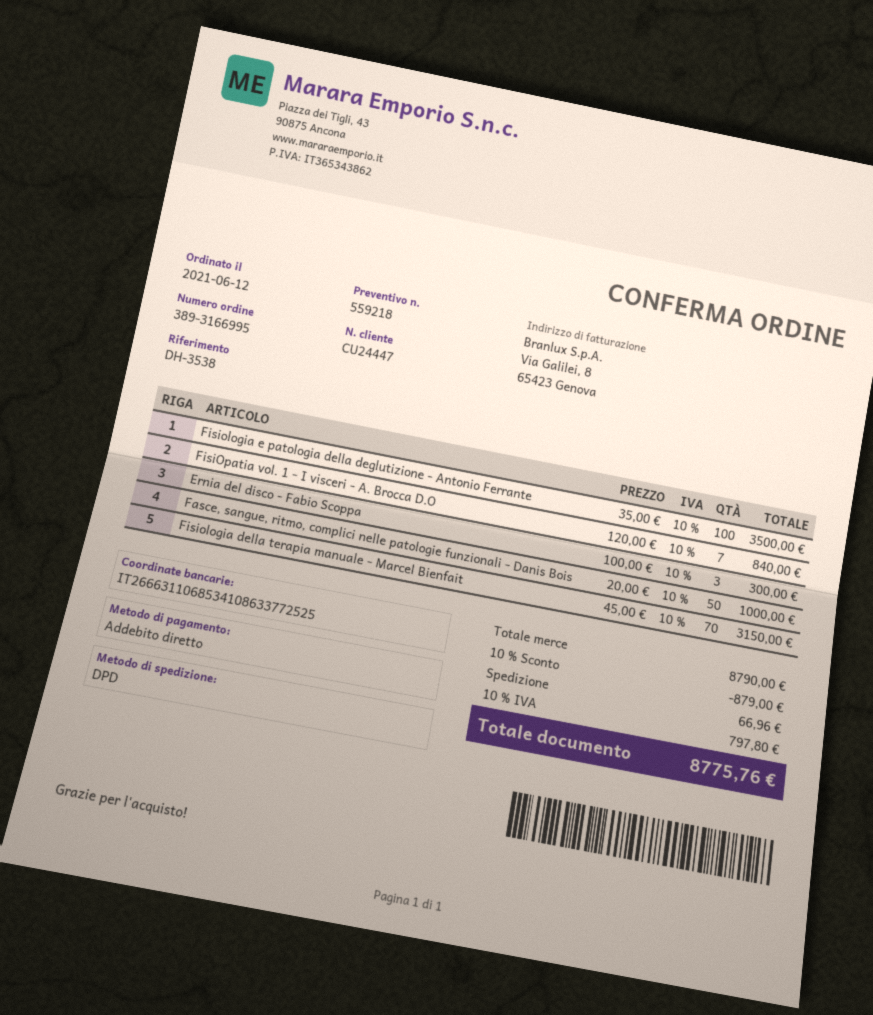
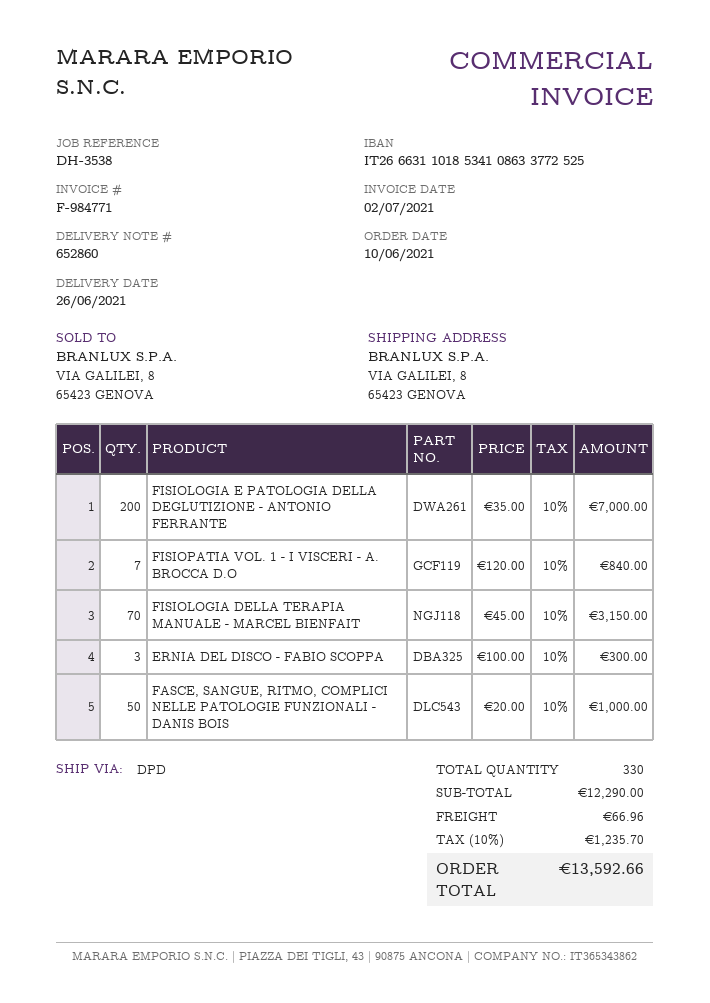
order date: 2021-06-12 -> 2021-06-10
bank account: IT2666311068534108633772525 -> IT2666311018534108633772525
Fisiologia e patologia della deglutizione - Antonio Ferrante: 100 x 35.00 = 3500.00 -> 200 x 35.00 = 7000.00
subtotal: 8790.00 -> 12290.00
discount: 10% = 879.00 -> none
tax: 10% = 797.80 -> 10% = 1235.70
total: 8775.76 -> 13592.66

